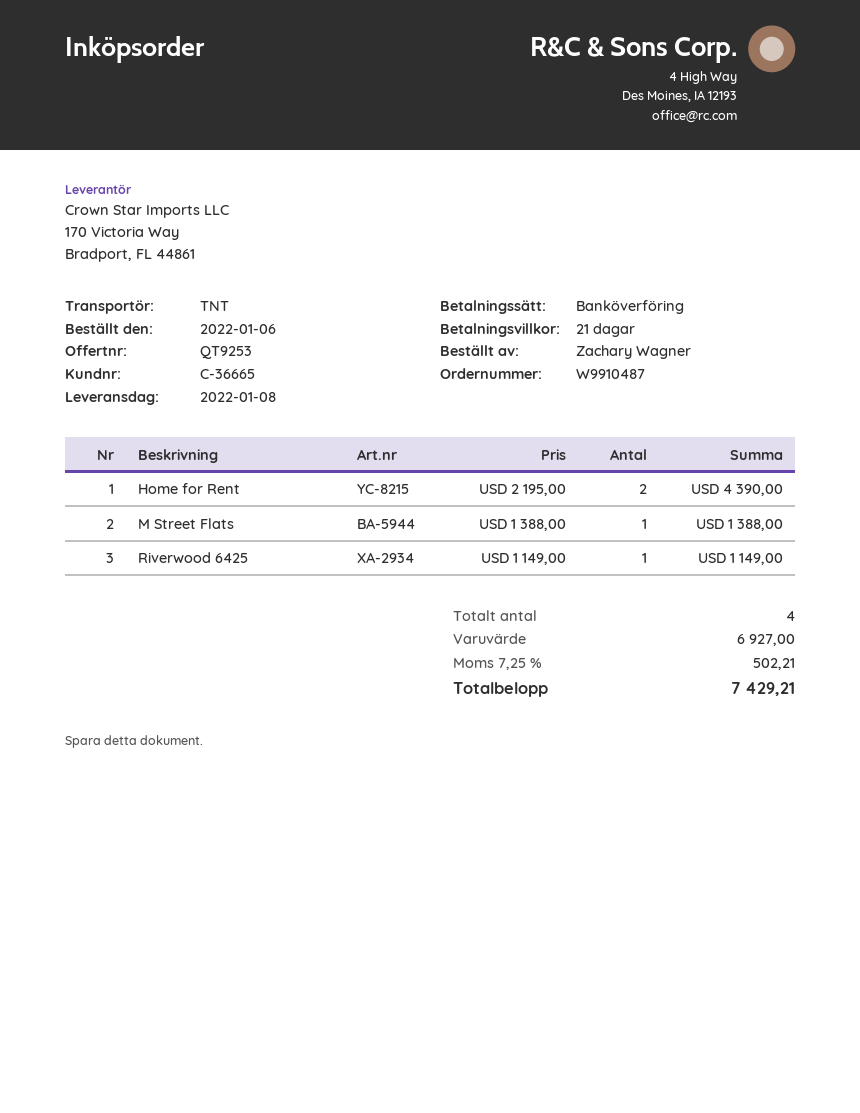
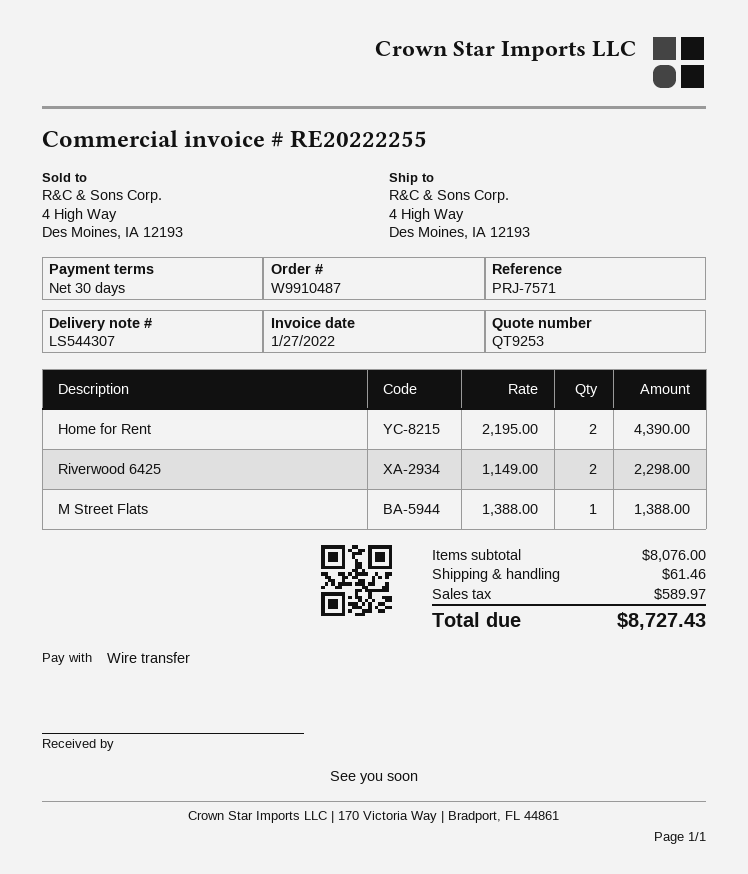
payment terms: 21 days -> 30 days
Riverwood 6425: 1 x 1149.00 = 1149.00 -> 2 x 1149.00 = 2298.00
subtotal: 6927.00 -> 8076.00
shipping: none -> 61.46
tax: 502.21 -> 589.97
total: 7429.21 -> 8727.43

